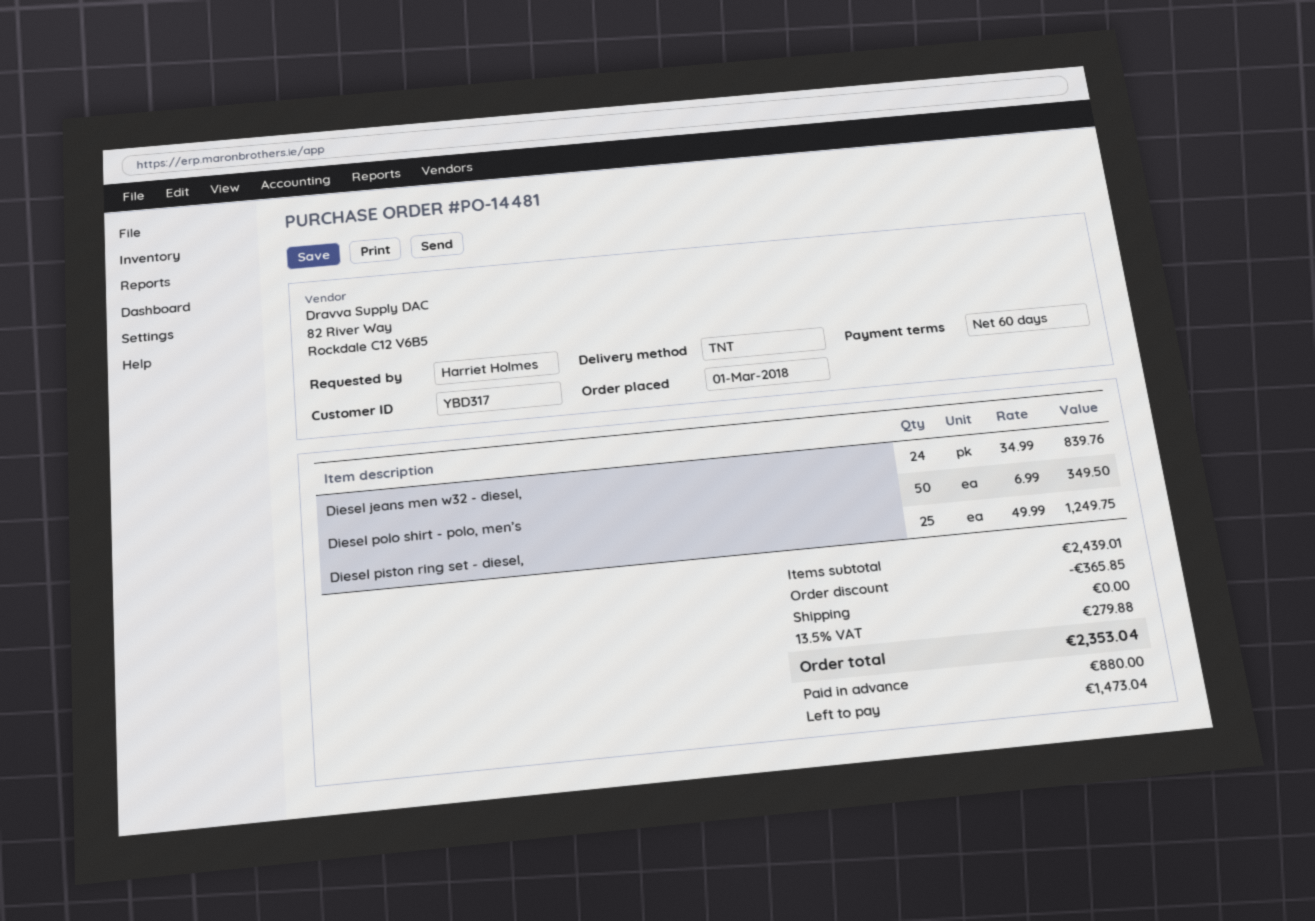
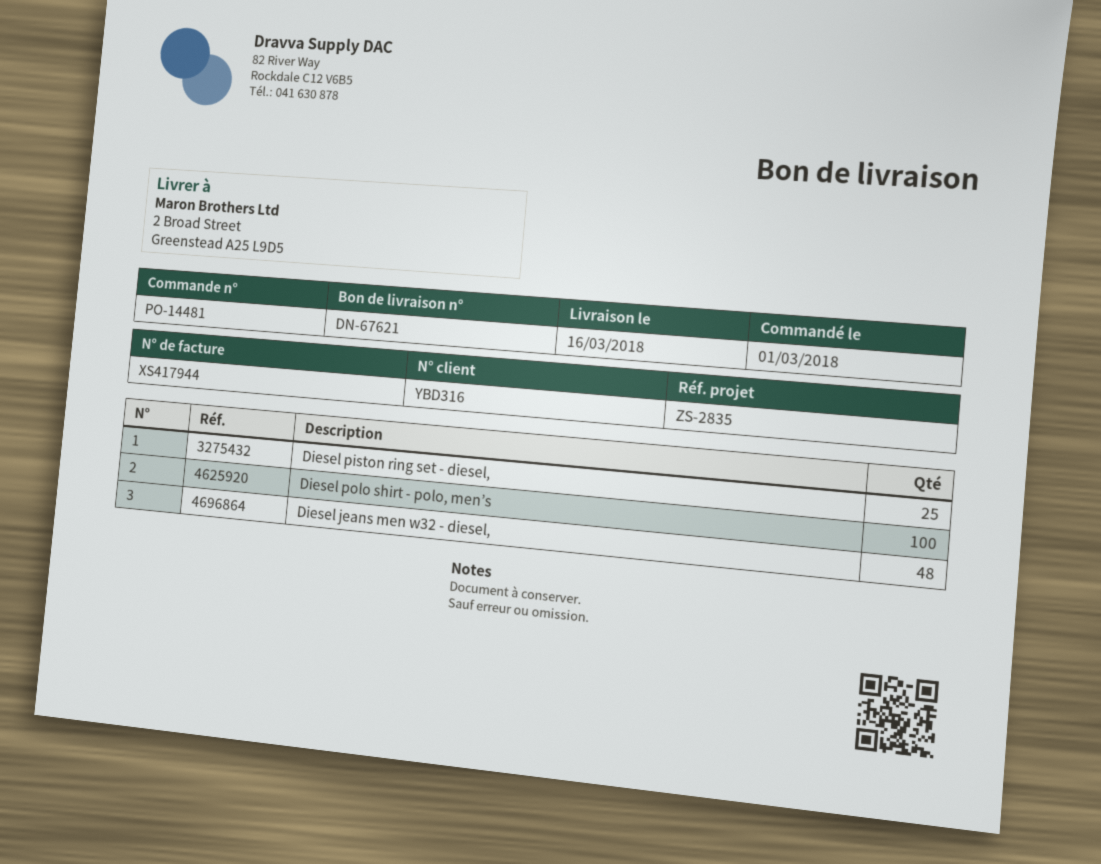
customer number: YBD317 -> YBD316
Diesel jeans men w32 - diesel,: 24 -> 48
Diesel polo shirt - polo, men’s: 50 -> 100

